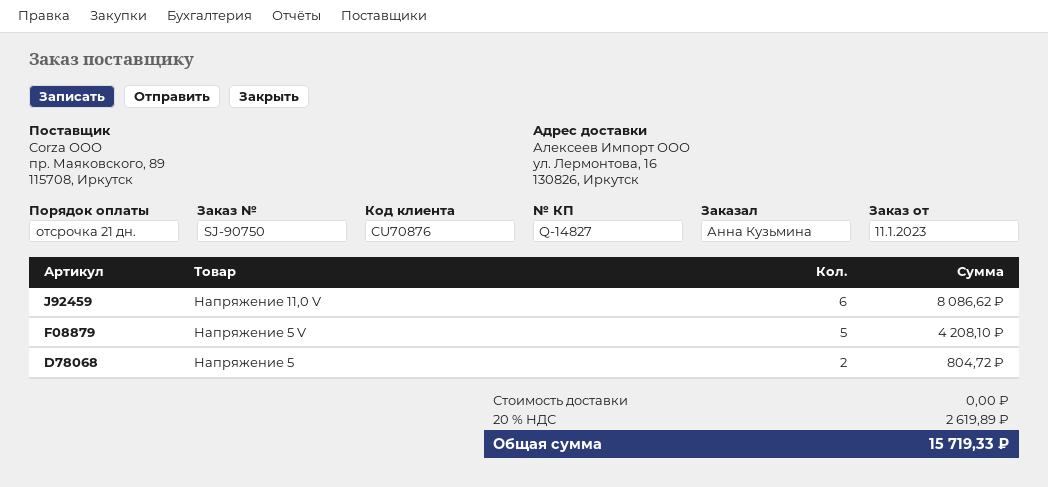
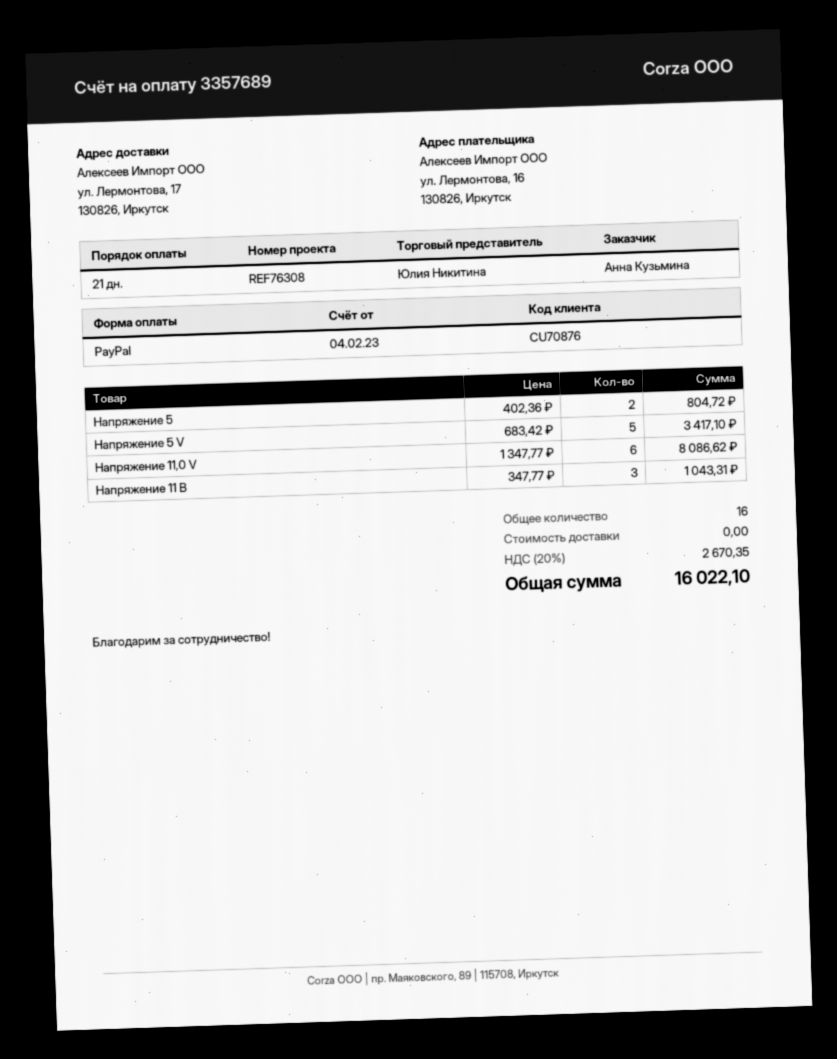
ship to: ул. Лермонтова, 16, 130826, Иркутск -> ул. Лермонтова, 17, 130826, Иркутск
Напряжение 5 V: 5 for 4208.10 -> 5 for 3417.10
Напряжение 11 В: none -> 3 for 1043.31
tax: 20% = 2619.89 -> 20% = 2670.35
total: 15719.33 -> 16022.10

